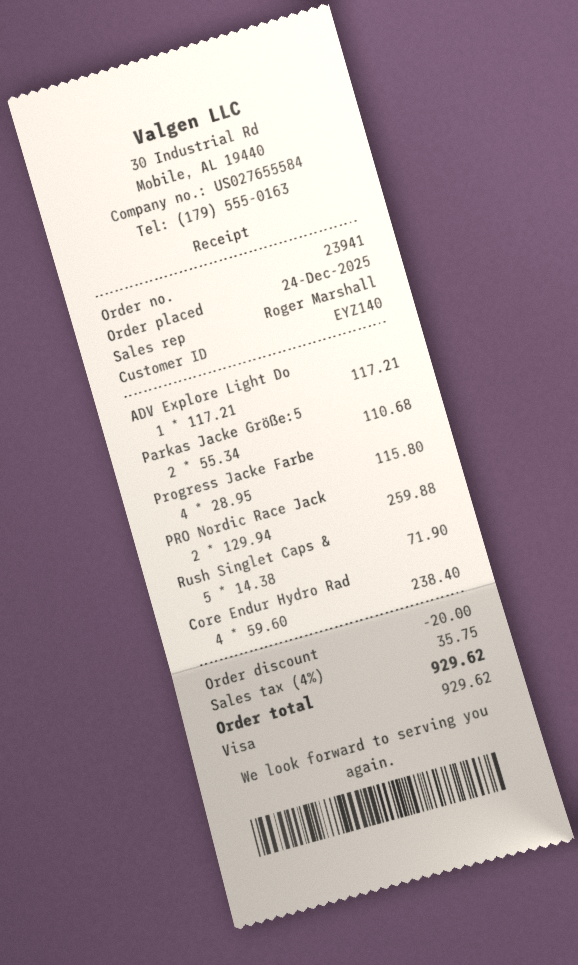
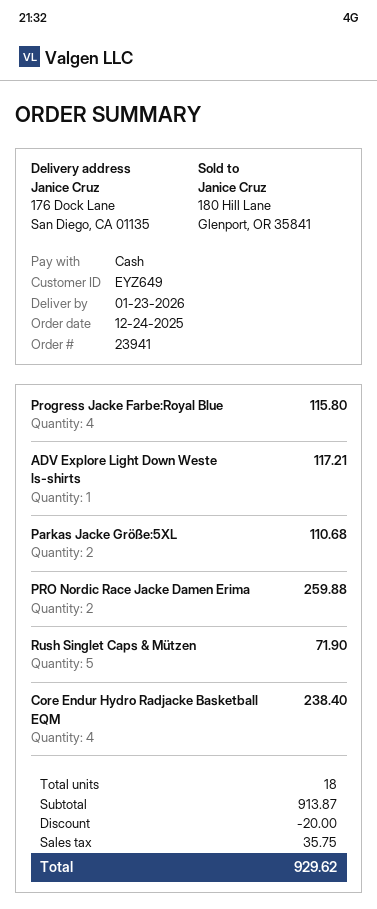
customer number: EYZ140 -> EYZ649
payment method: Visa -> cash

